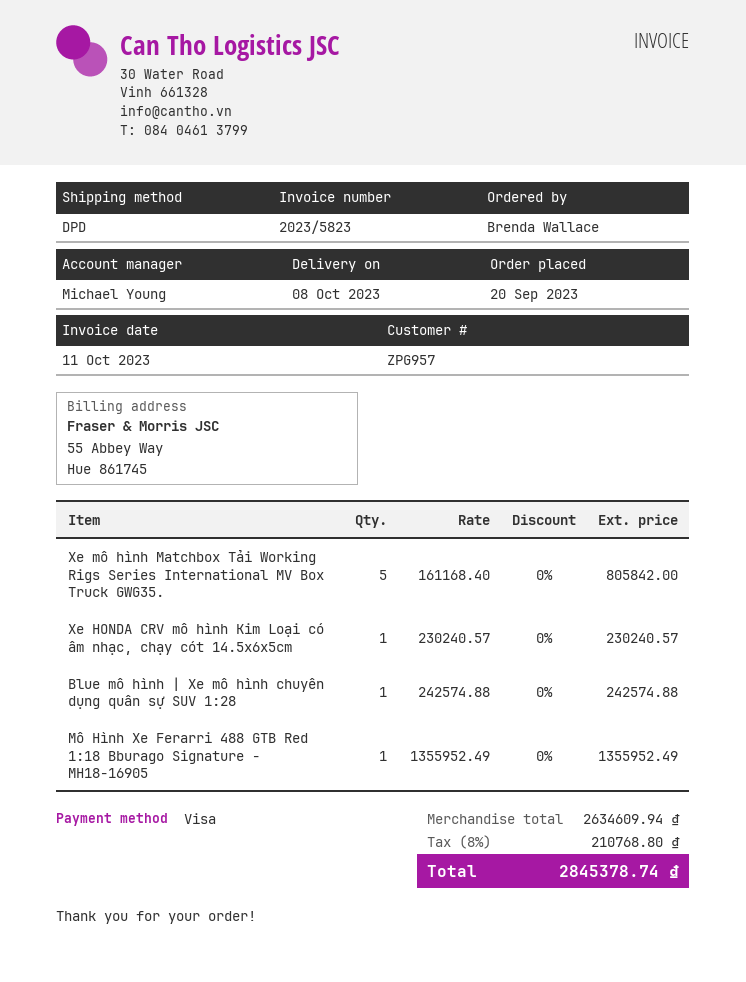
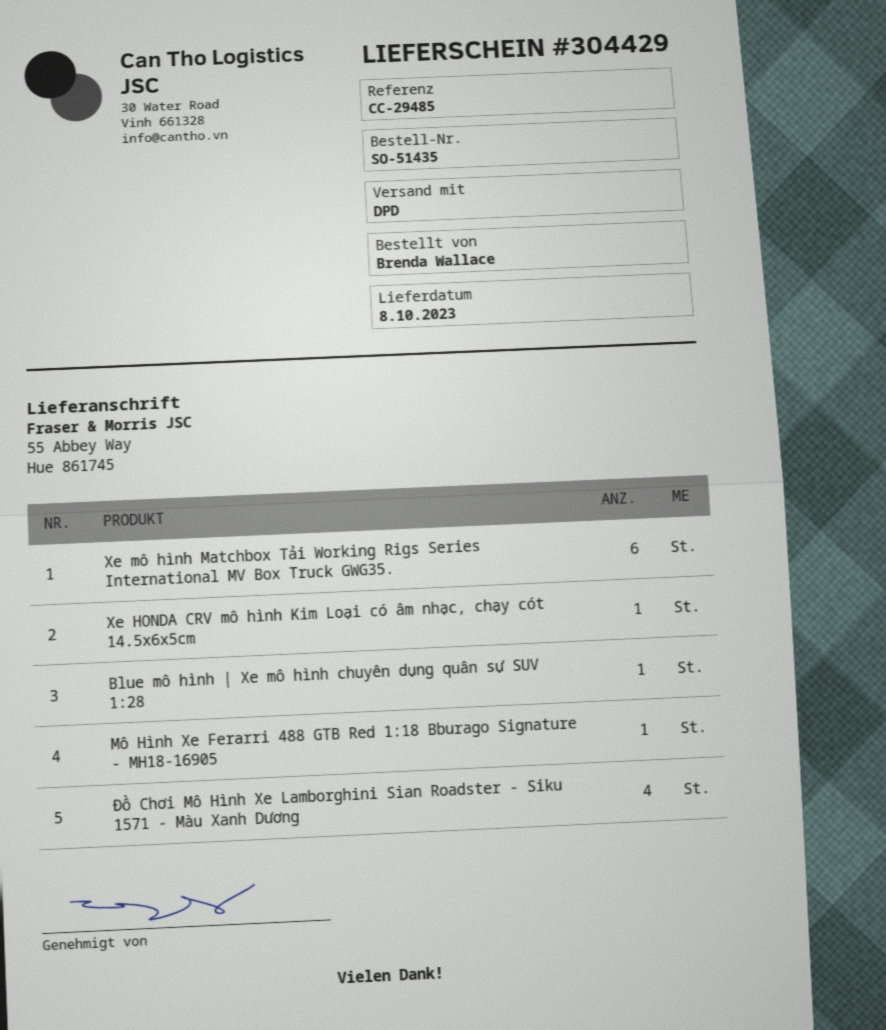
Xe mô hình Matchbox Tải Working Rigs Series International MV Box Truck GWG35.: 5 -> 6
Đồ Chơi Mô Hình Xe Lamborghini Sian Roadster - Siku 1571 - Màu Xanh Dương: none -> 4

